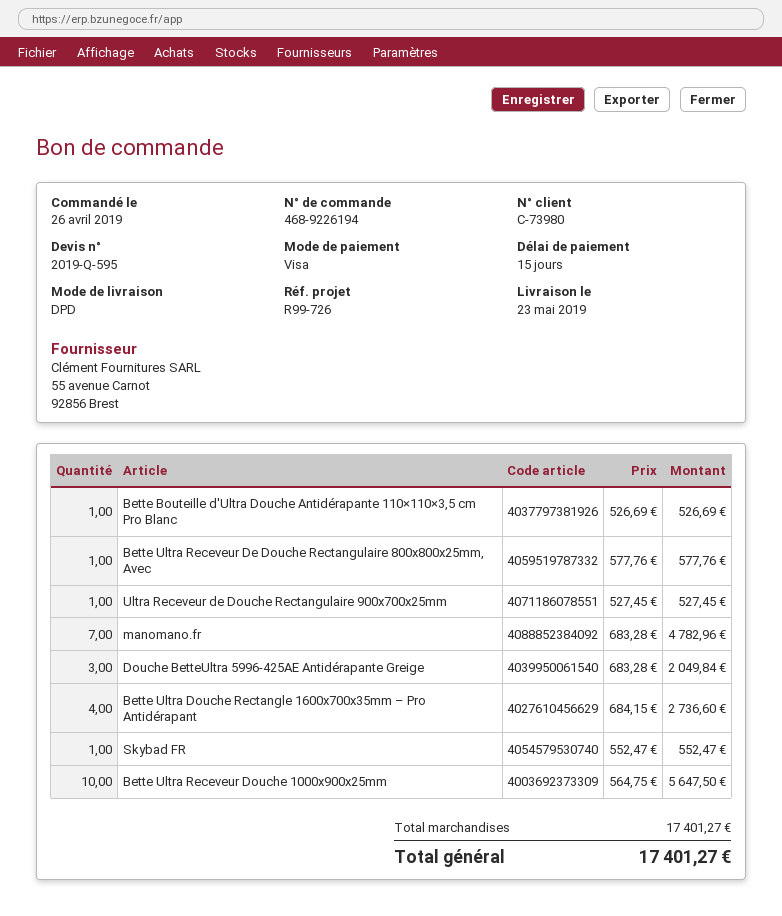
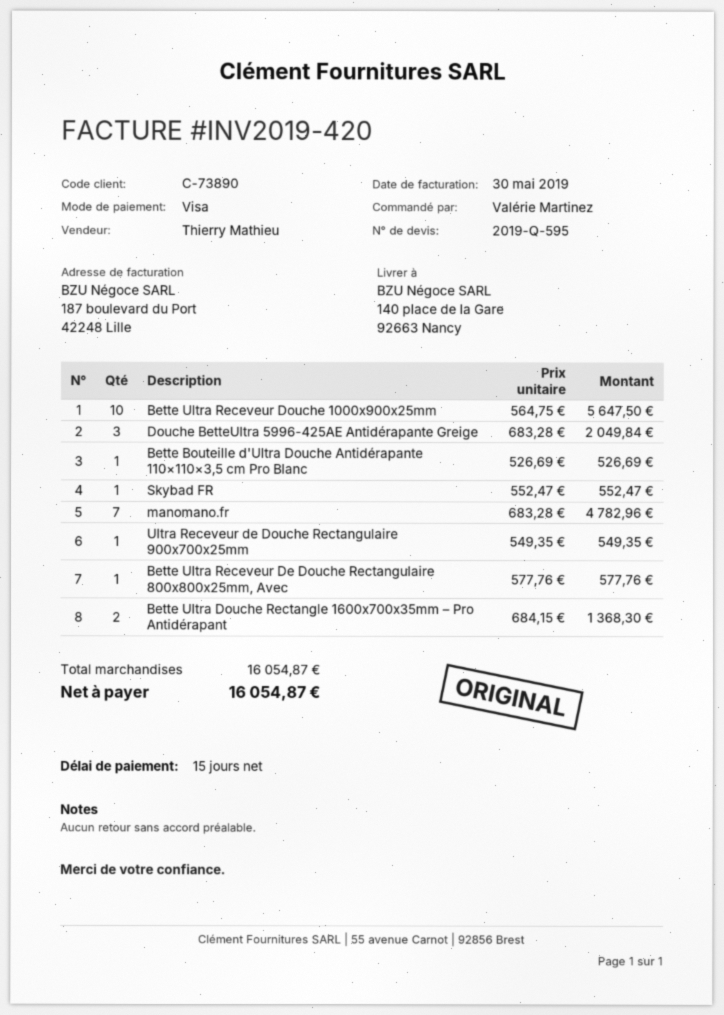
customer number: C-73980 -> C-73890
Ultra Receveur de Douche Rectangulaire 900x700x25mm: 1 x 527.45 = 527.45 -> 1 x 549.35 = 549.35
Bette Ultra Douche Rectangle 1600x700x35mm – Pro Antidérapant: 4 x 684.15 = 2736.60 -> 2 x 684.15 = 1368.30
subtotal: 17401.27 -> 16054.87
total: 17401.27 -> 16054.87

